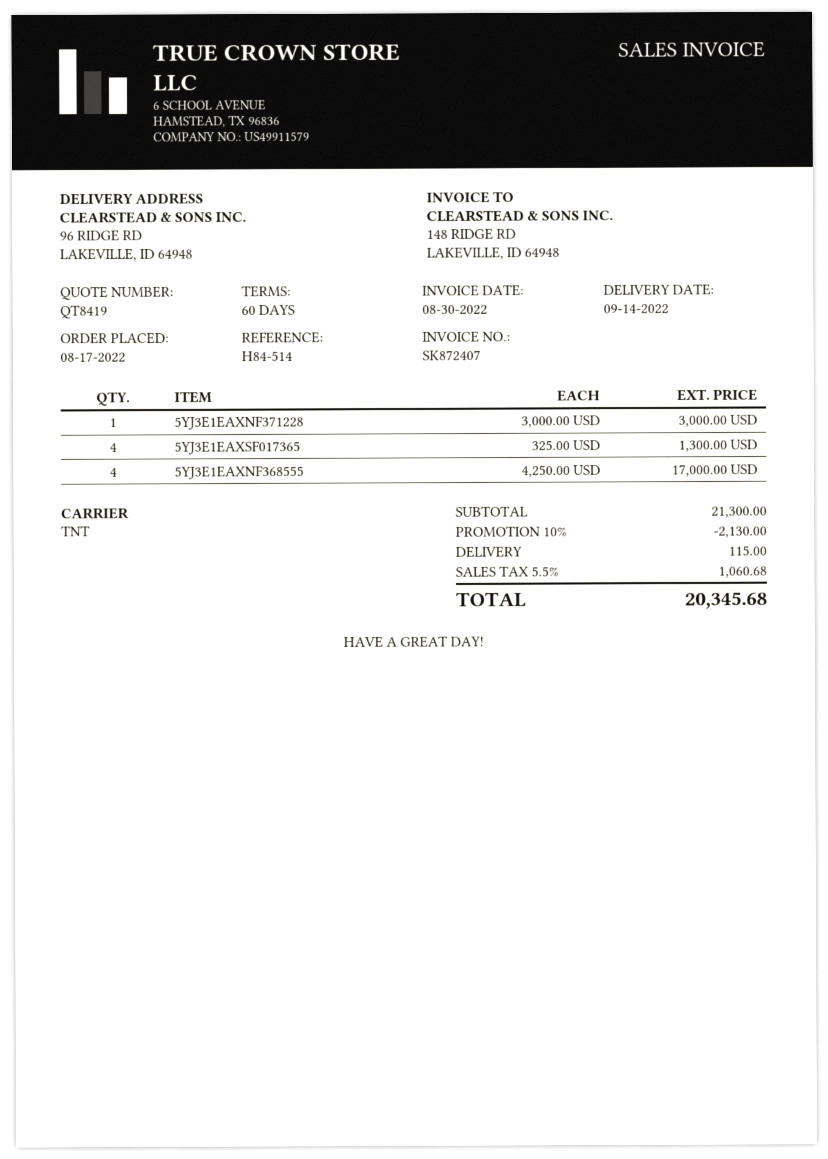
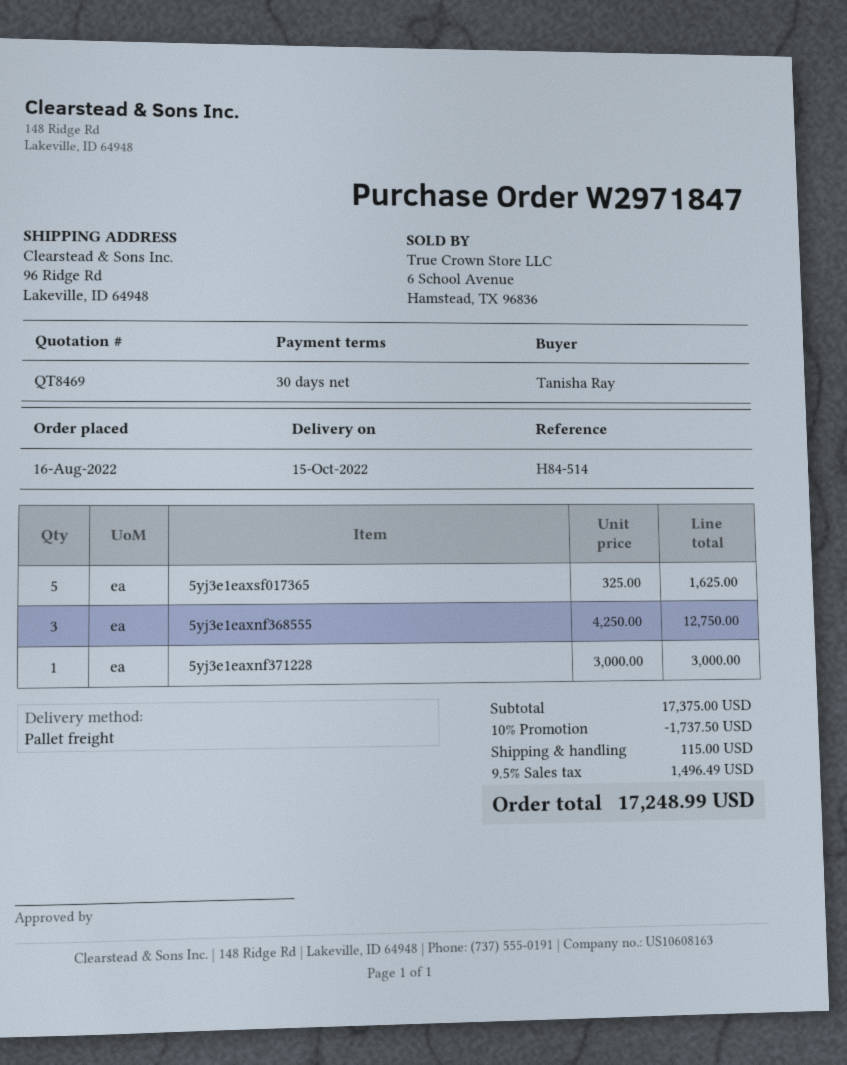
quote number: QT8419 -> QT8469
order date: 2022-08-17 -> 2022-08-16
delivery date: 2022-09-14 -> 2022-10-15
payment terms: 60 days -> 30 days
shipping method: TNT -> pallet freight
5YJ3E1EAXSF017365: 4 x 325.00 = 1300.00 -> 5 x 325.00 = 1625.00
5YJ3E1EAXNF368555: 4 x 4250.00 = 17000.00 -> 3 x 4250.00 = 12750.00
subtotal: 21300.00 -> 17375.00
discount: 10% = 2130.00 -> 10% = 1737.50
tax: 5.5% = 1060.68 -> 9.5% = 1496.49
total: 20345.68 -> 17248.99

